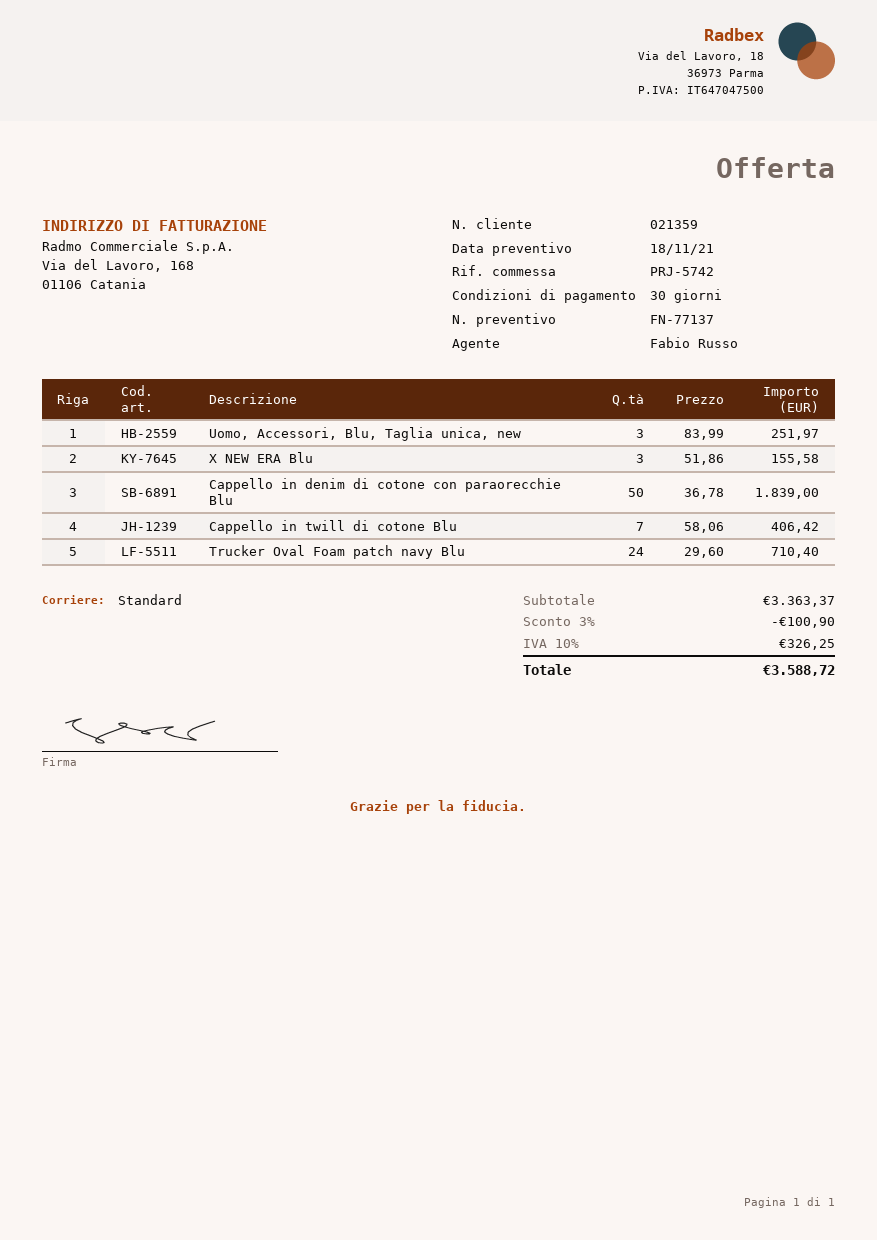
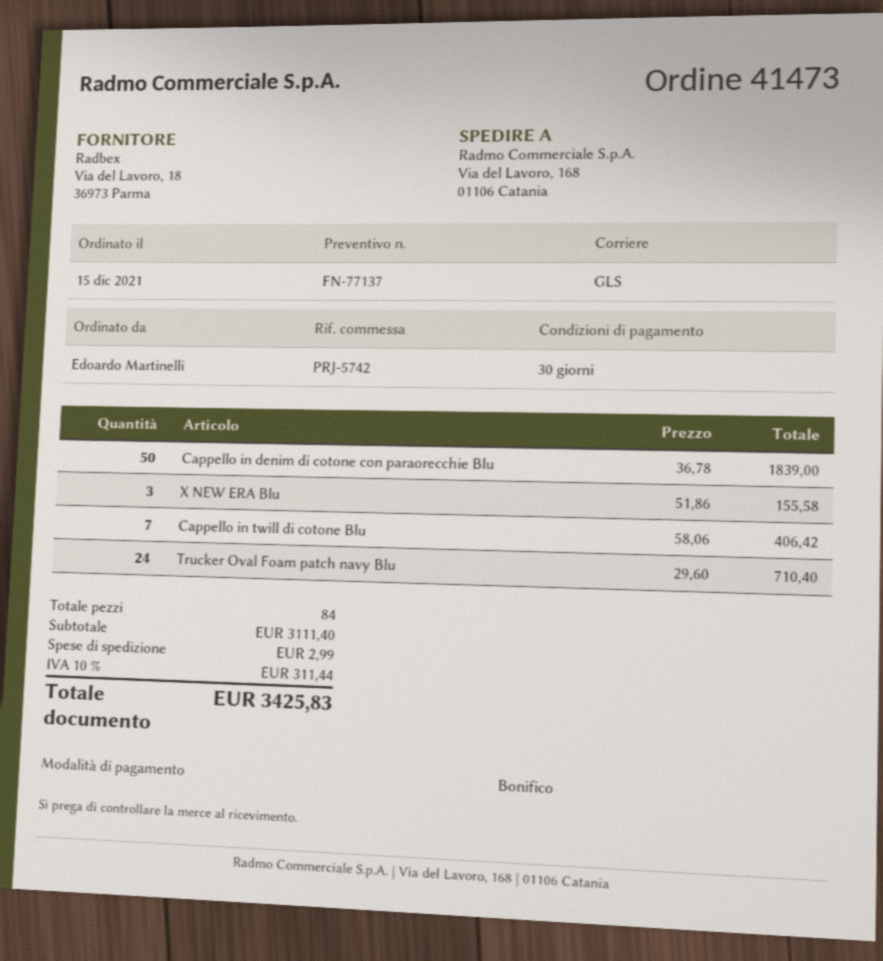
shipping method: standard -> GLS
Uomo, Accessori, Blu, Taglia unica, new: 3 x 83.99 = 251.97 -> none
subtotal: 3363.37 -> 3111.40
discount: 3% = 100.90 -> none
shipping: none -> 2.99
tax: 10% = 326.25 -> 10% = 311.44
total: 3588.72 -> 3425.83

